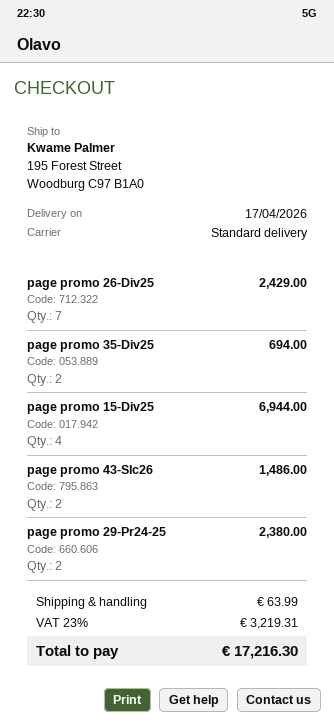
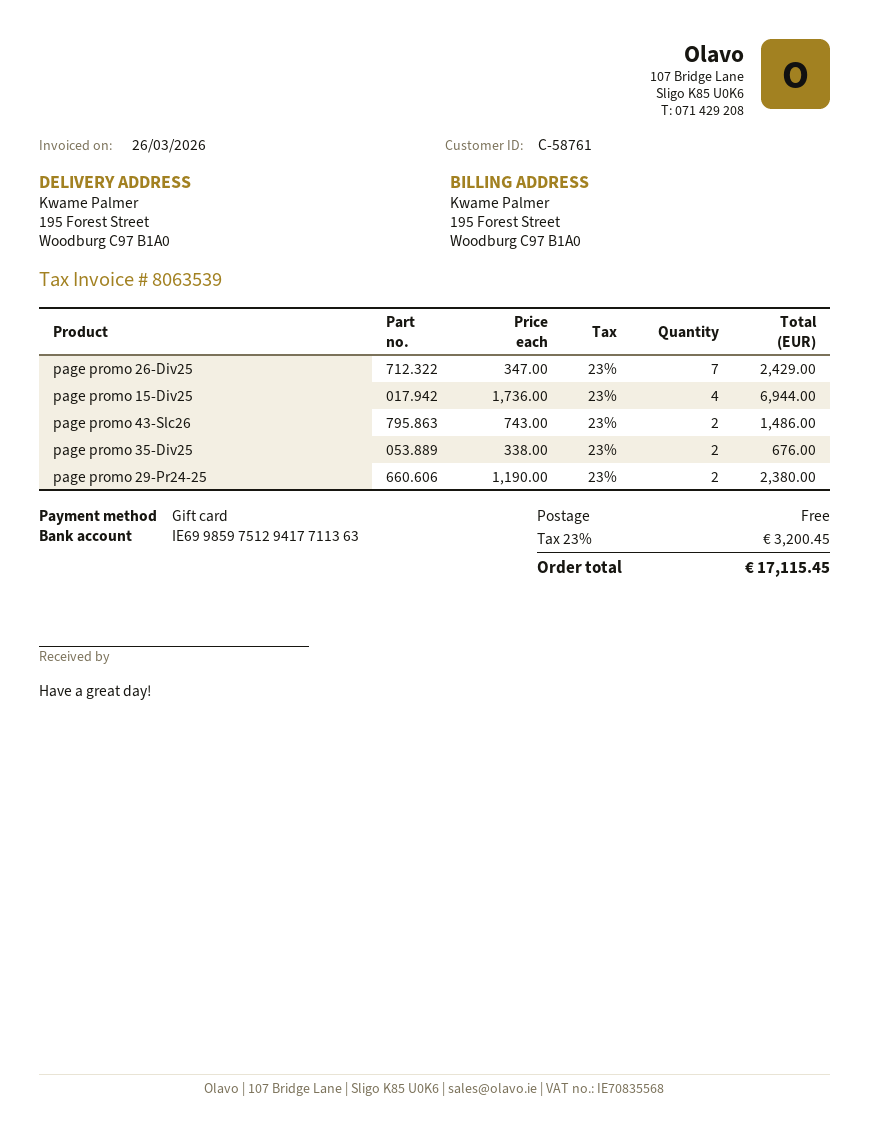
page promo 35-Div25: 2 for 694.00 -> 2 for 676.00
shipping: 63.99 -> 0.00
tax: 23% = 3219.31 -> 23% = 3200.45
total: 17216.30 -> 17115.45

